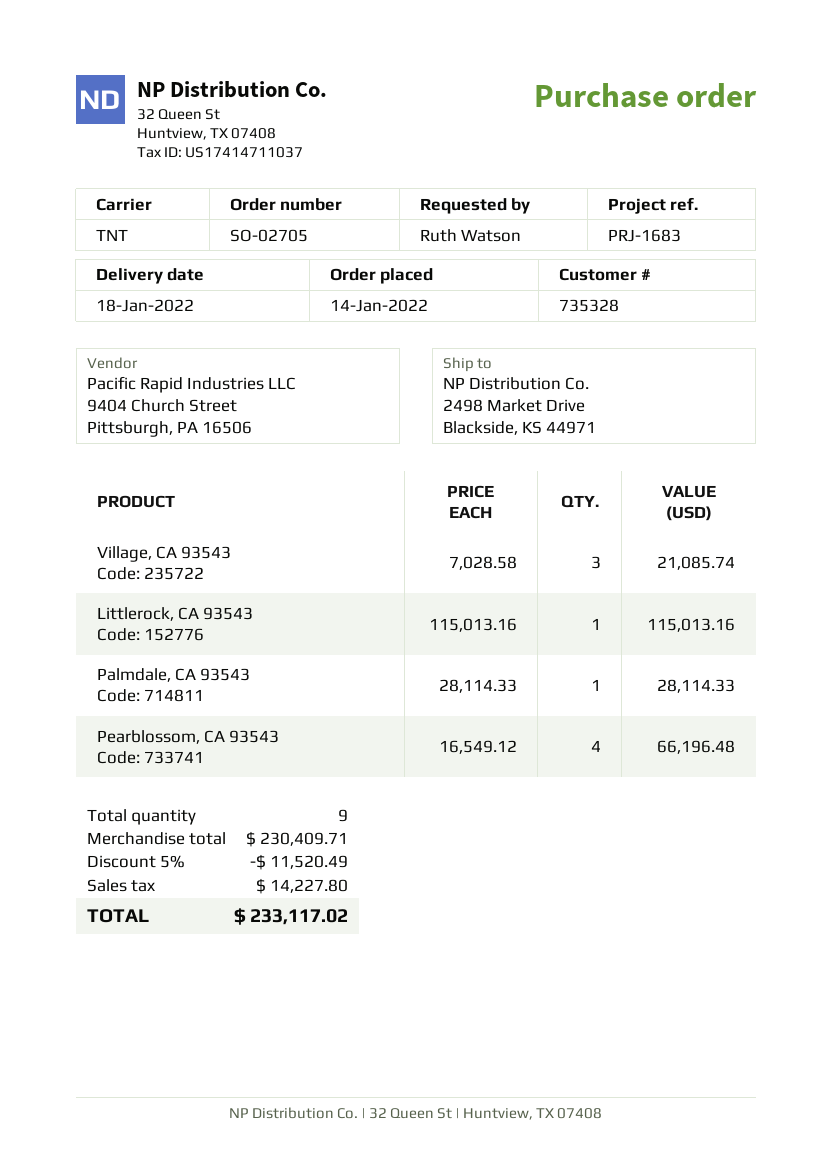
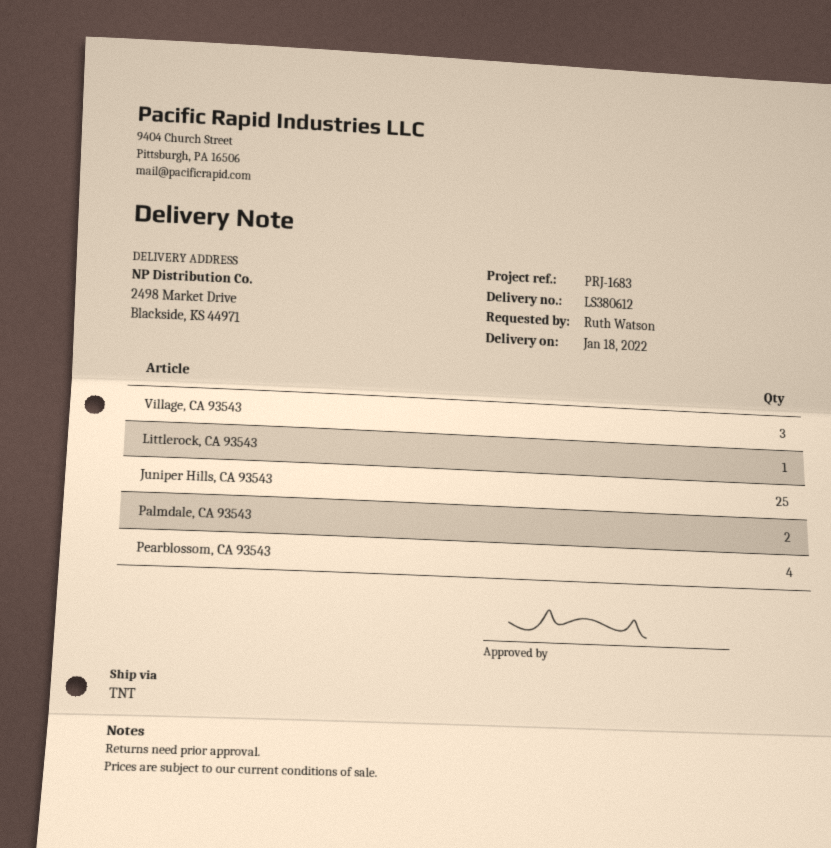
Palmdale, CA 93543: 1 -> 2
Juniper Hills, CA 93543: none -> 25

